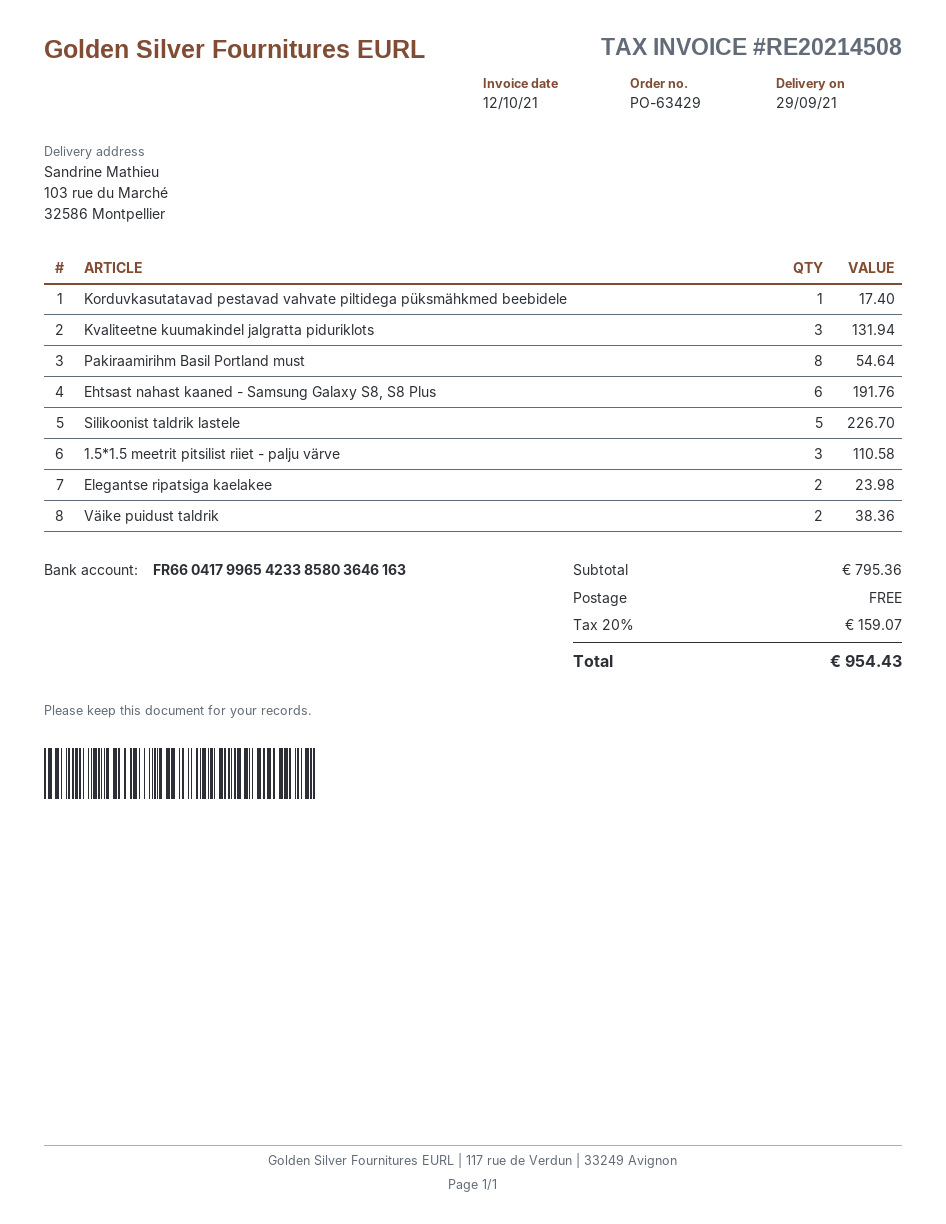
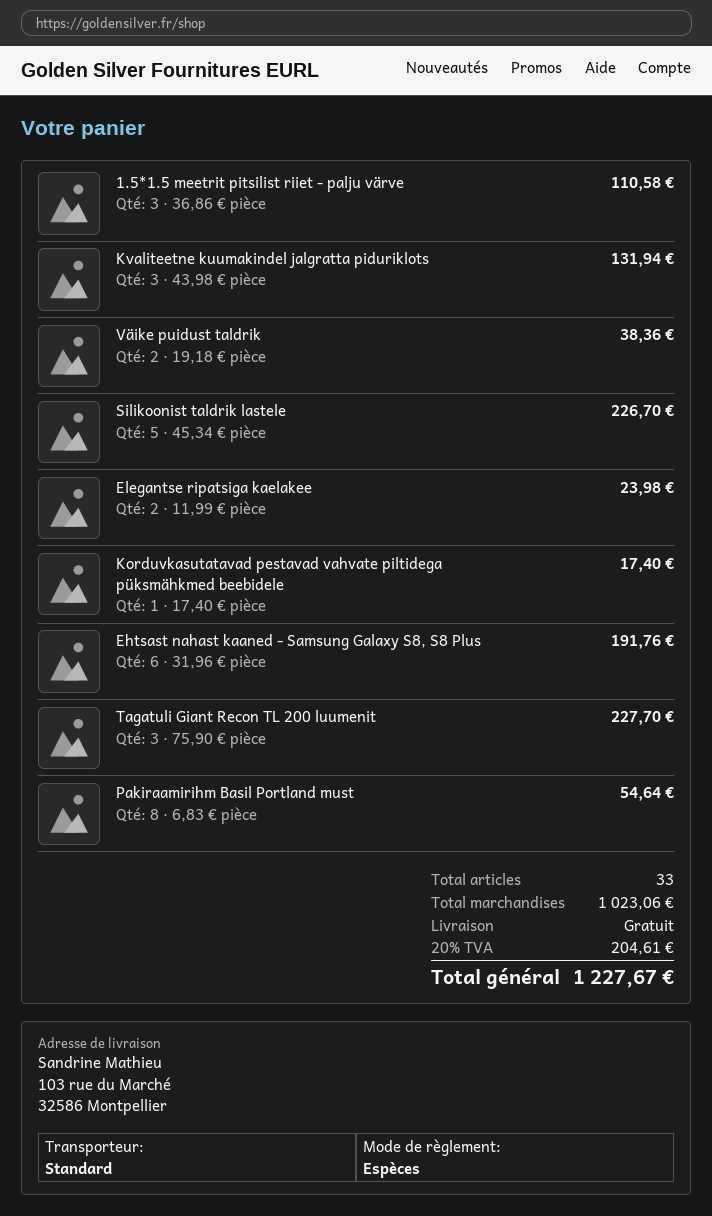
Tagatuli Giant Recon TL 200 luumenit: none -> 3 for 227.70
subtotal: 795.36 -> 1023.06
tax: 20% = 159.07 -> 20% = 204.61
total: 954.43 -> 1227.67

